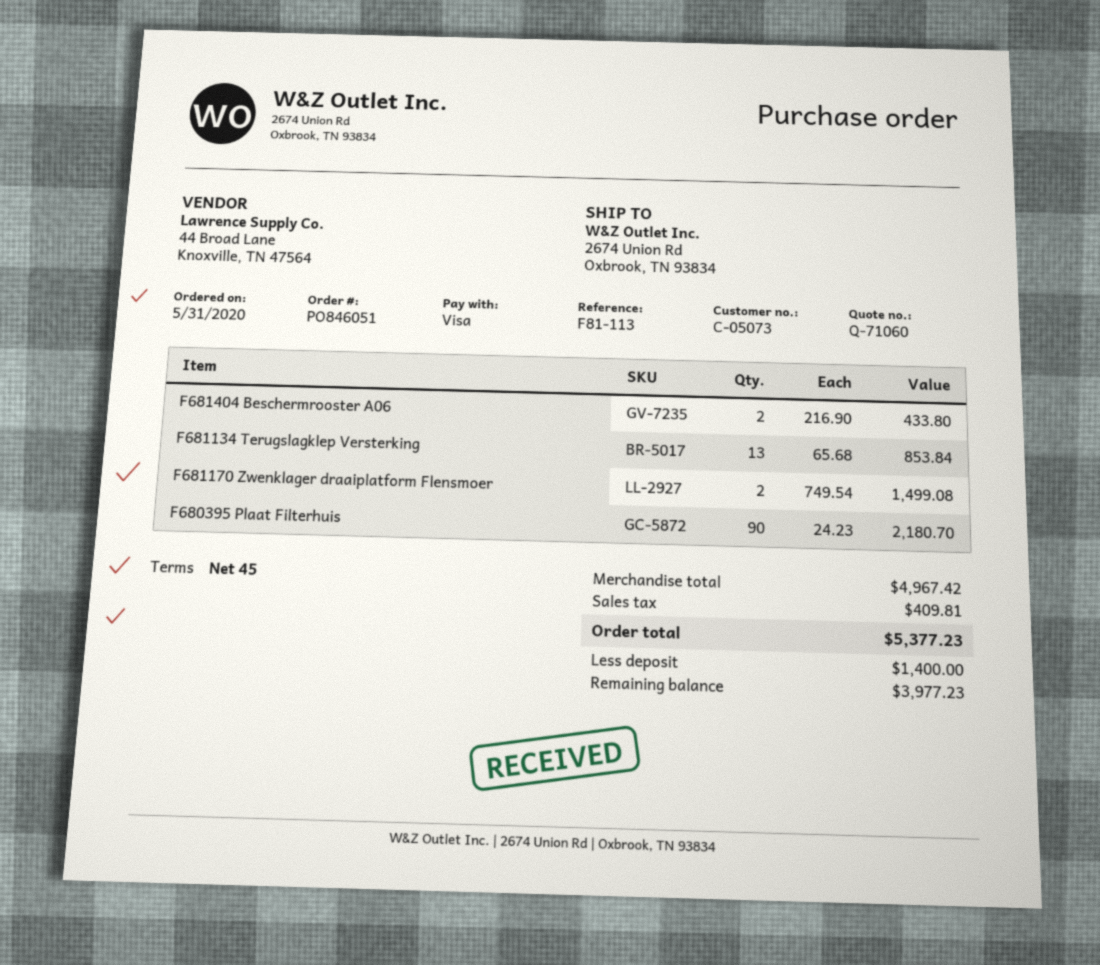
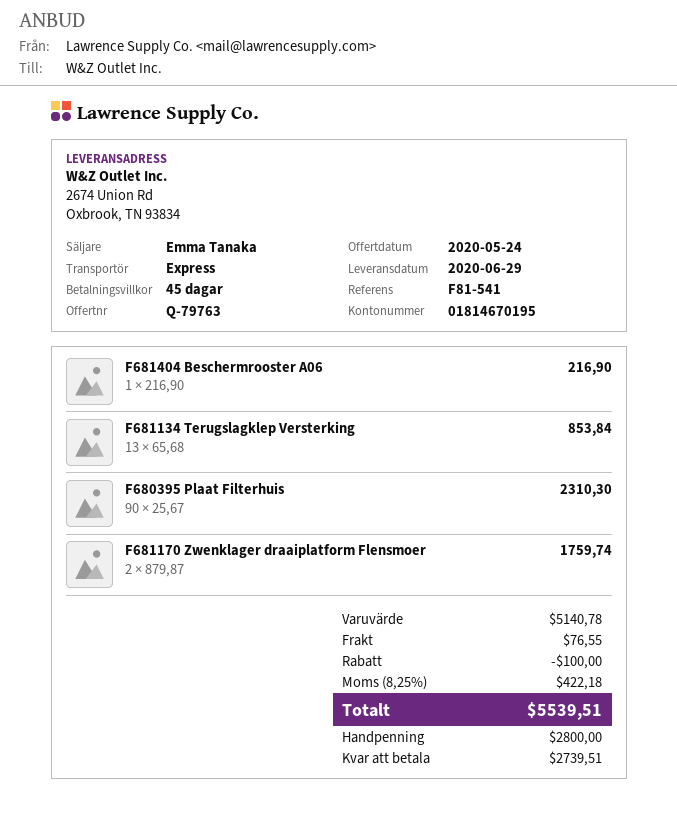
quote number: Q-71060 -> Q-79763
reference: F81-113 -> F81-541
F681404 Beschermrooster A06: 2 x 216.90 = 433.80 -> 1 x 216.90 = 216.90
F681170 Zwenklager draaiplatform Flensmoer: 2 x 749.54 = 1499.08 -> 2 x 879.87 = 1759.74
F680395 Plaat Filterhuis: 90 x 24.23 = 2180.70 -> 90 x 25.67 = 2310.30
subtotal: 4967.42 -> 5140.78
discount: none -> 100.00
shipping: none -> 76.55
tax: 409.81 -> 422.18
total: 5377.23 -> 5539.51
deposit: 1400.00 -> 2800.00
balance: 3977.23 -> 2739.51

